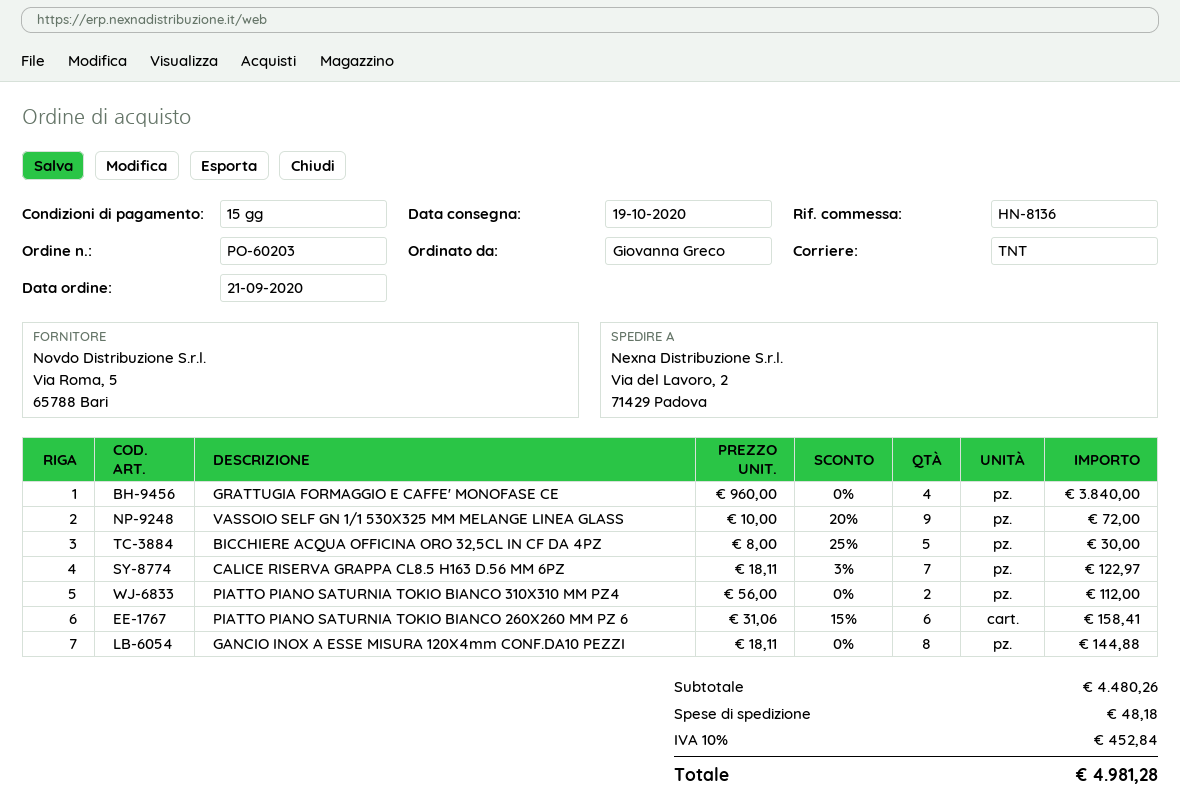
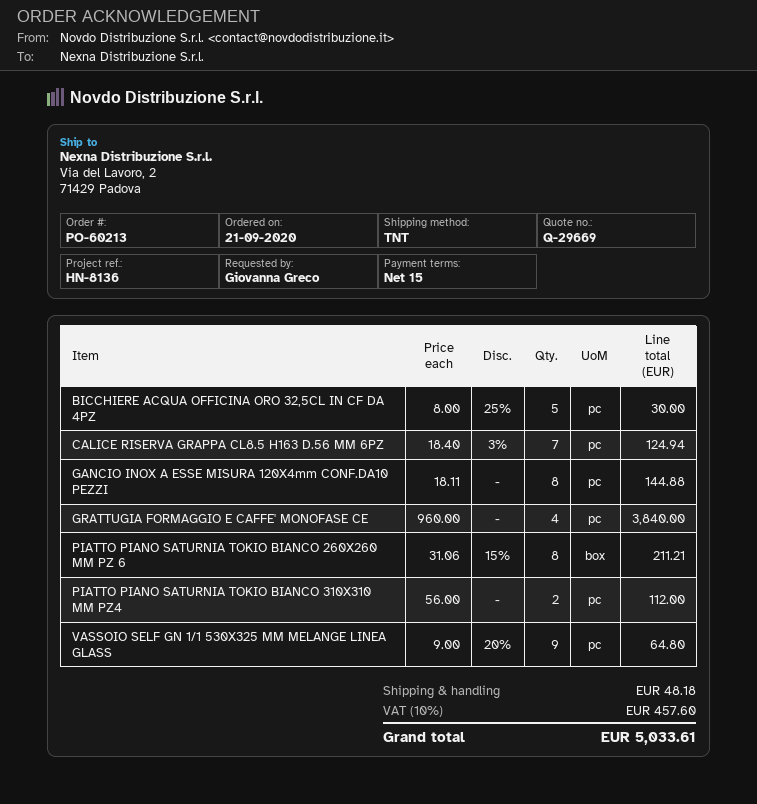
order number: PO-60203 -> PO-60213
VASSOIO SELF GN 1/1 530X325 MM MELANGE LINEA GLASS: 9 x 10.00 - 20% = 72.00 -> 9 x 9.00 - 20% = 64.80
CALICE RISERVA GRAPPA CL8.5 H163 D.56 MM 6PZ: 7 x 18.11 - 3% = 122.97 -> 7 x 18.40 - 3% = 124.94
PIATTO PIANO SATURNIA TOKIO BIANCO 260X260 MM PZ 6: 6 x 31.06 - 15% = 158.41 -> 8 x 31.06 - 15% = 211.21
tax: 10% = 452.84 -> 10% = 457.60
total: 4981.28 -> 5033.61

